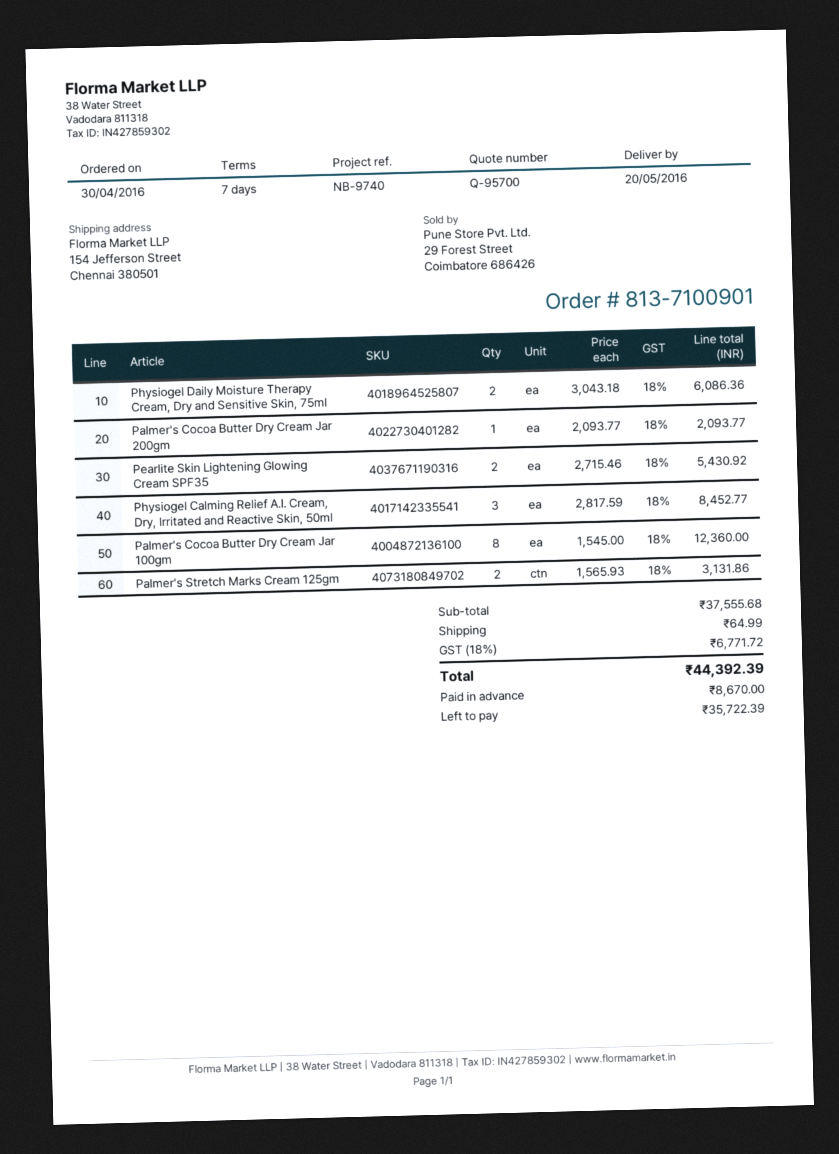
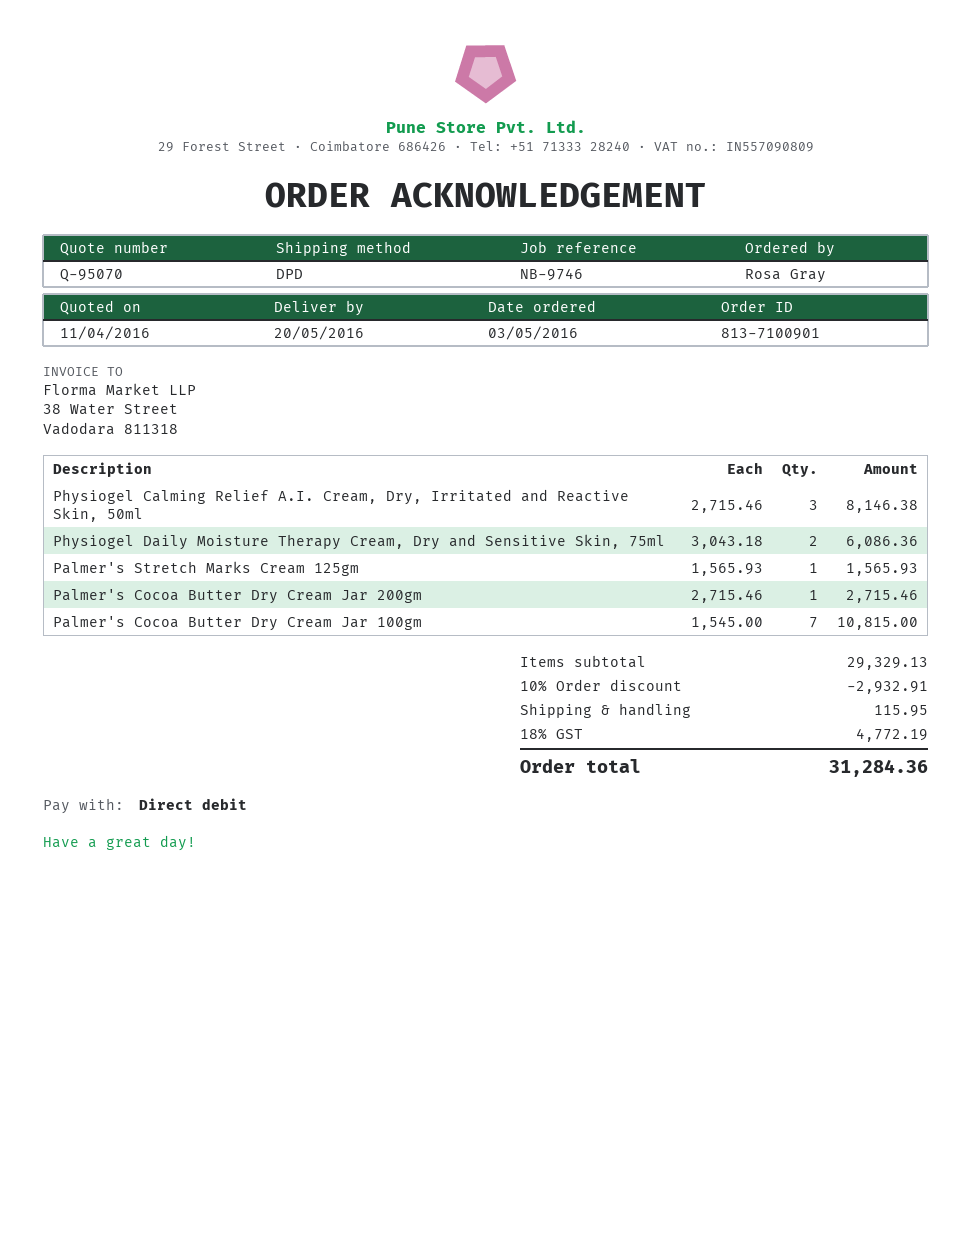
quote number: Q-95700 -> Q-95070
order date: 2016-04-30 -> 2016-05-03
reference: NB-9740 -> NB-9746
Palmer's Cocoa Butter Dry Cream Jar 200gm: 1 x 2093.77 = 2093.77 -> 1 x 2715.46 = 2715.46
Pearlite Skin Lightening Glowing Cream SPF35: 2 x 2715.46 = 5430.92 -> none
Physiogel Calming Relief A.I. Cream, Dry, Irritated and Reactive Skin, 50ml: 3 x 2817.59 = 8452.77 -> 3 x 2715.46 = 8146.38
Palmer's Cocoa Butter Dry Cream Jar 100gm: 8 x 1545.00 = 12360.00 -> 7 x 1545.00 = 10815.00
Palmer's Stretch Marks Cream 125gm: 2 x 1565.93 = 3131.86 -> 1 x 1565.93 = 1565.93
subtotal: 37555.68 -> 29329.13
discount: none -> 10% = 2932.91
shipping: 64.99 -> 115.95
tax: 18% = 6771.72 -> 18% = 4772.19
total: 44392.39 -> 31284.36

